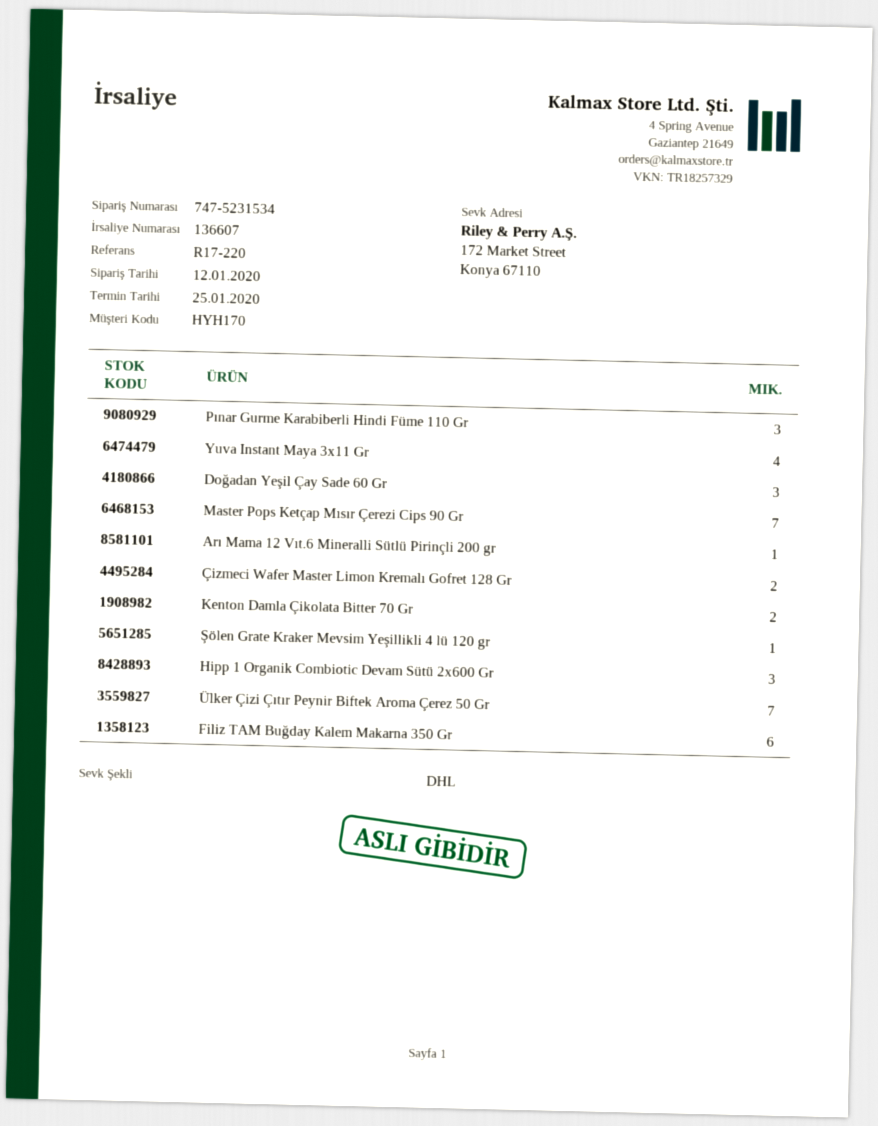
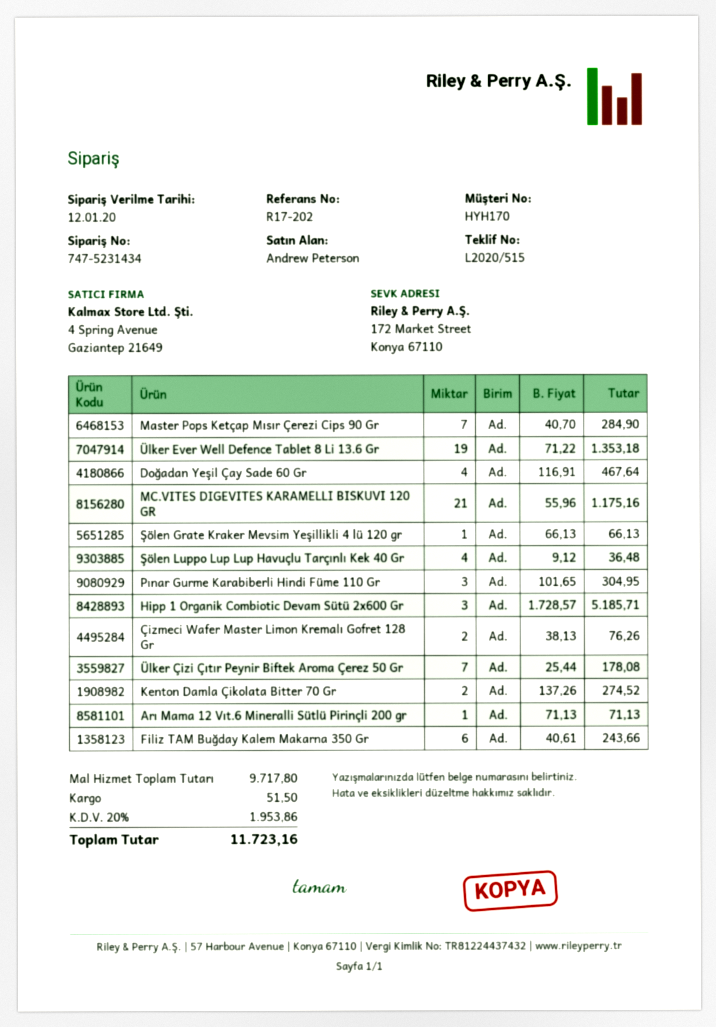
order number: 747-5231534 -> 747-5231434
reference: R17-220 -> R17-202
Yuva Instant Maya 3x11 Gr: 4 -> none
Doğadan Yeşil Çay Sade 60 Gr: 3 -> 4
Ülker Ever Well Defence Tablet 8 Li 13.6 Gr: none -> 19
MC.VITES DIGEVITES KARAMELLI BISKUVI 120 GR: none -> 21
Şölen Luppo Lup Lup Havuçlu Tarçınlı Kek 40 Gr: none -> 4

